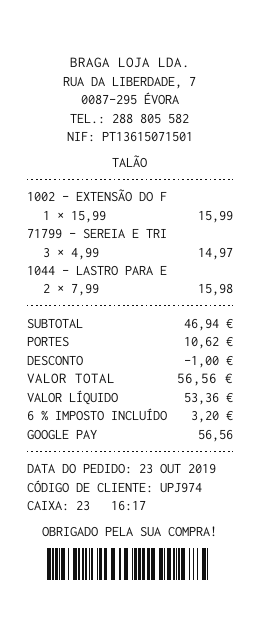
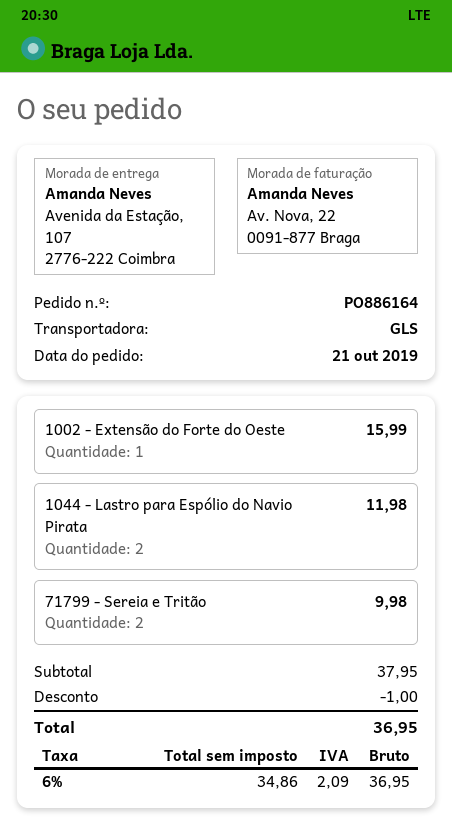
order date: 2019-10-23 -> 2019-10-21
71799 - SEREIA E TRI: 3 for 14.97 -> 2 for 9.98
1044 - LASTRO PARA E: 2 for 15.98 -> 2 for 11.98
subtotal: 46.94 -> 37.95
shipping: 10.62 -> none
net: 53.36 -> 34.86
tax: 6% = 3.20 -> 6% = 2.09
total: 56.56 -> 36.95

